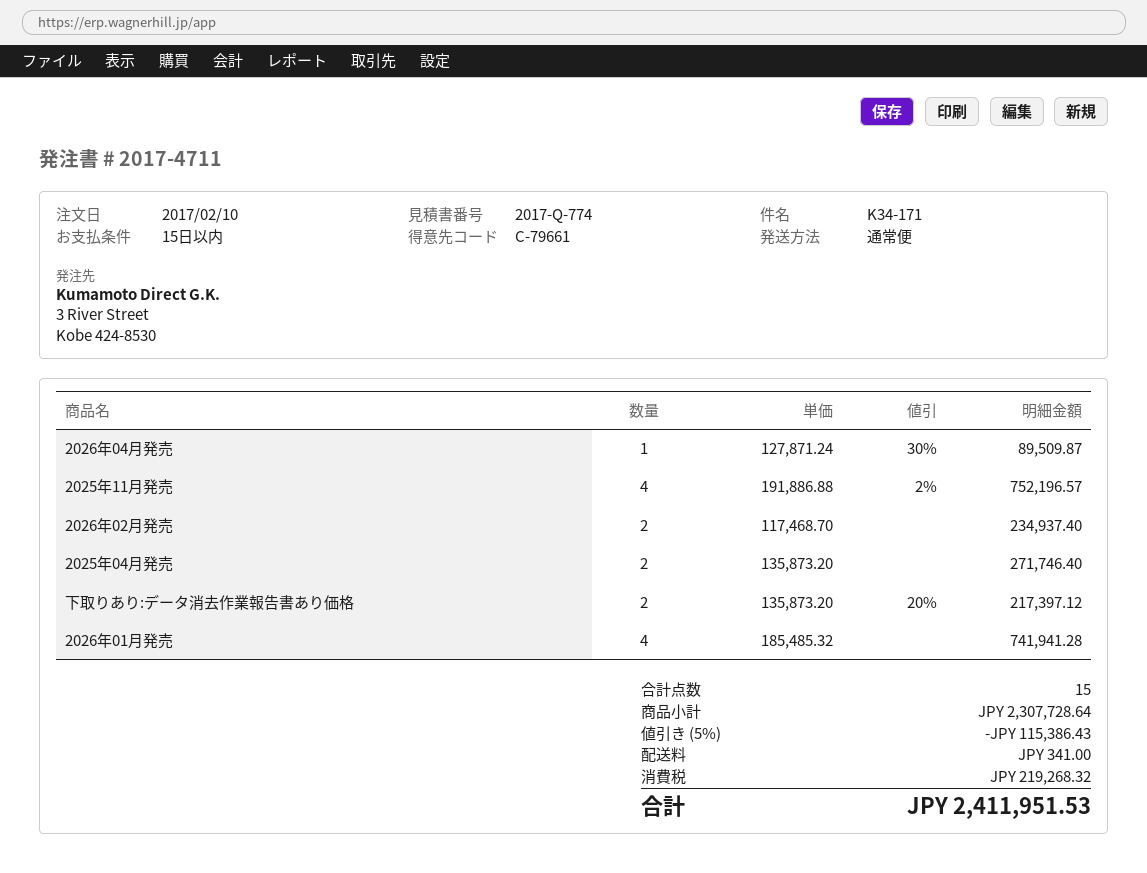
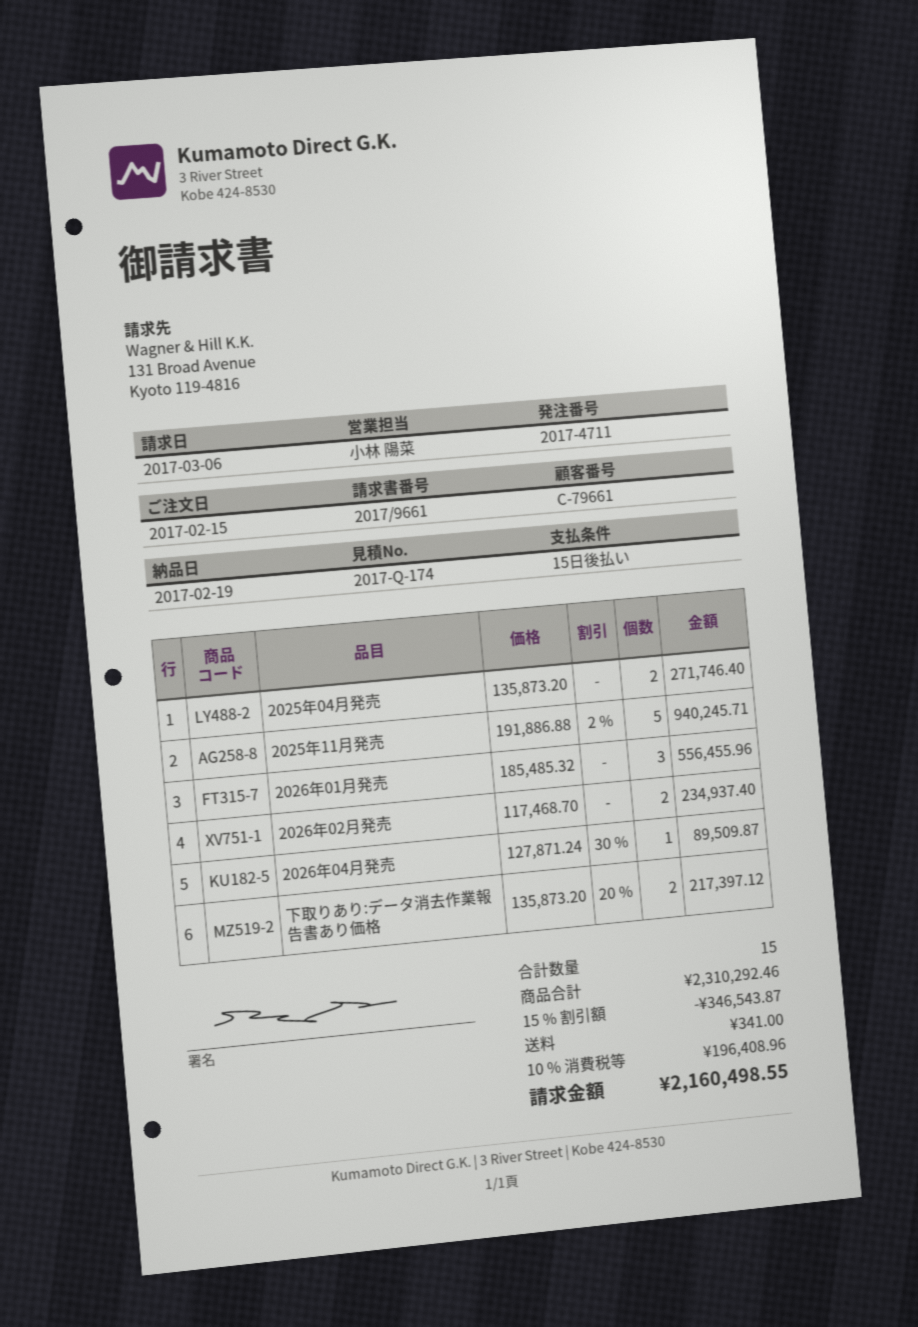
quote number: 2017-Q-774 -> 2017-Q-174
order date: 2017-02-10 -> 2017-02-15
2025年11月発売: 4 x 191886.88 - 2% = 752196.57 -> 5 x 191886.88 - 2% = 940245.71
2026年01月発売: 4 x 185485.32 = 741941.28 -> 3 x 185485.32 = 556455.96
subtotal: 2307728.64 -> 2310292.46
discount: 5% = 115386.43 -> 15% = 346543.87
tax: 219268.32 -> 196408.96
total: 2411951.53 -> 2160498.55

